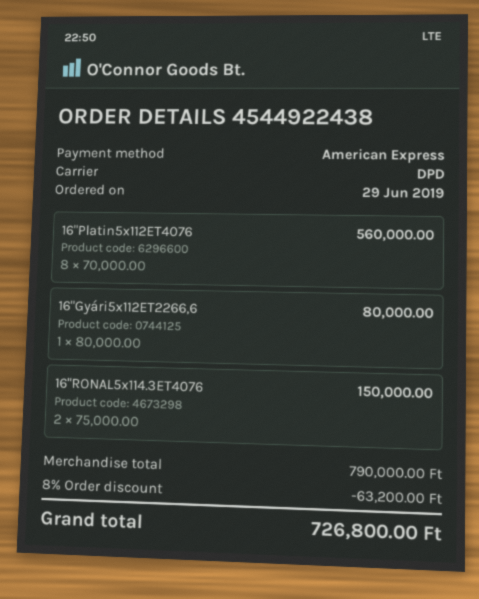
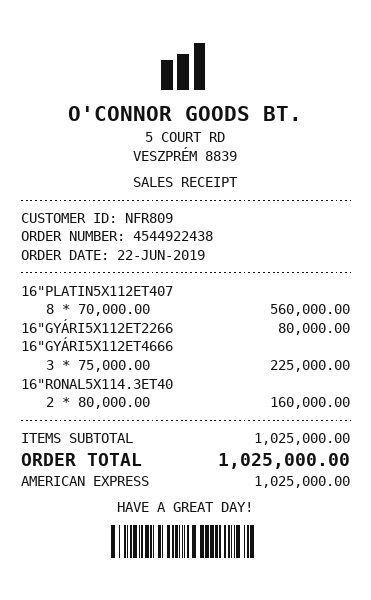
order date: 2019-06-29 -> 2019-06-22
16"RONAL5x114.3ET4076: 2 x 75000.00 = 150000.00 -> 2 x 80000.00 = 160000.00
16"GYÁRI5X112ET4666: none -> 3 x 75000.00 = 225000.00
subtotal: 790000.00 -> 1025000.00
discount: 8% = 63200.00 -> none
total: 726800.00 -> 1025000.00

